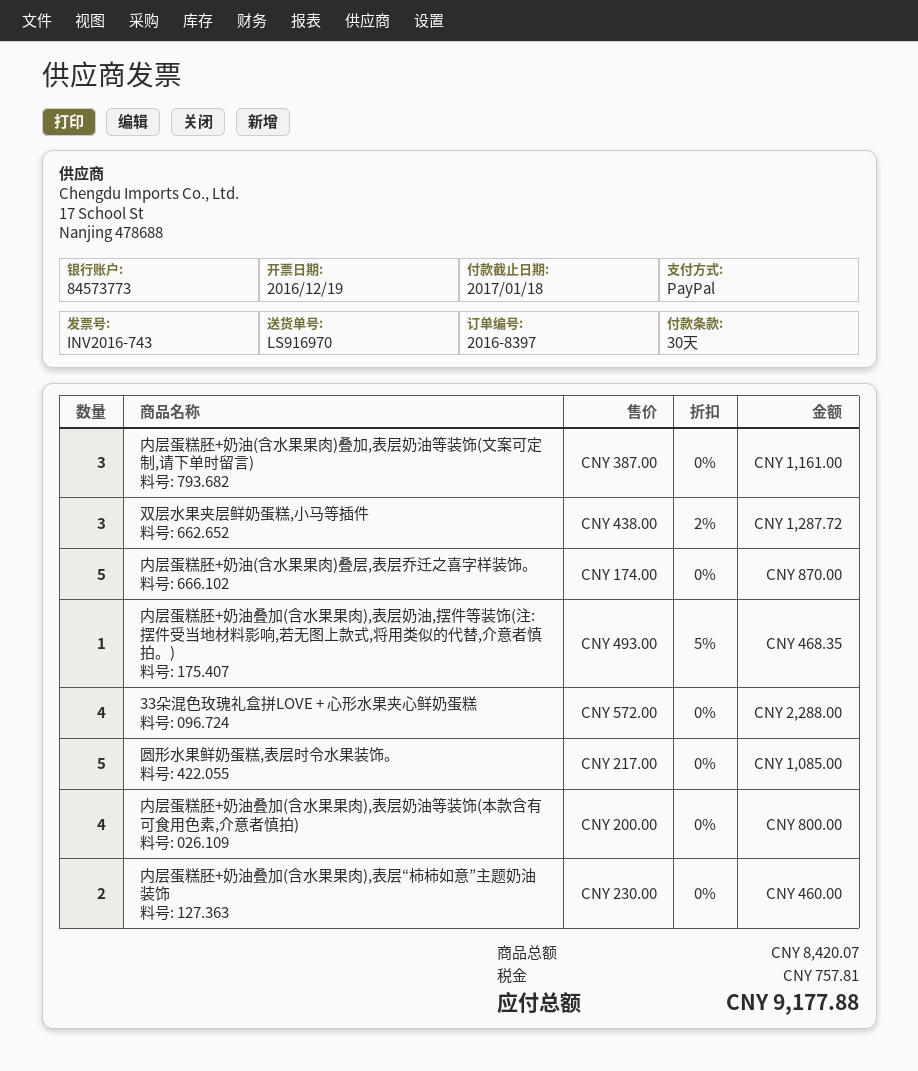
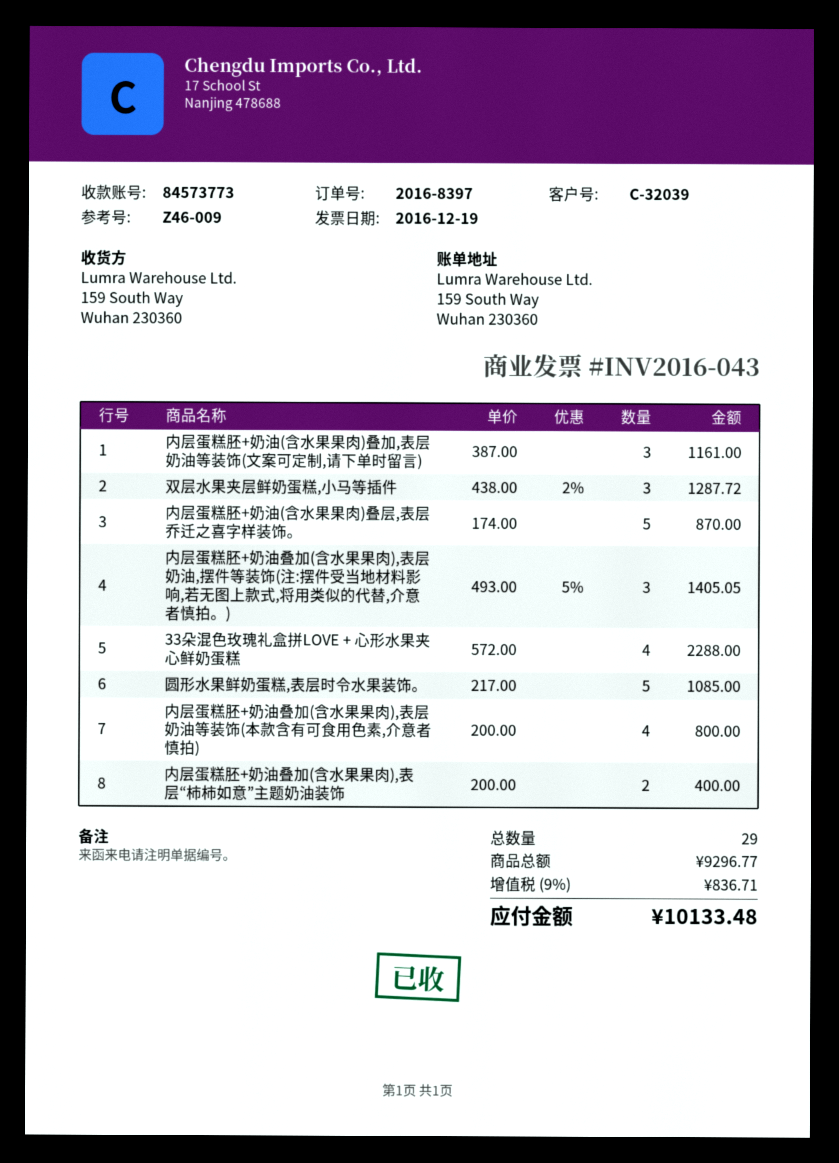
invoice number: INV2016-743 -> INV2016-043
内层蛋糕胚+奶油叠加(含水果果肉),表层奶油,摆件等装饰(注:摆件受当地材料影响,若无图上款式,将用类似的代替,介意者慎拍。): 1 x 493.00 - 5% = 468.35 -> 3 x 493.00 - 5% = 1405.05
内层蛋糕胚+奶油叠加(含水果果肉),表层“柿柿如意”主题奶油装饰: 2 x 230.00 = 460.00 -> 2 x 200.00 = 400.00
subtotal: 8420.07 -> 9296.77
tax: 757.81 -> 836.71
total: 9177.88 -> 10133.48

